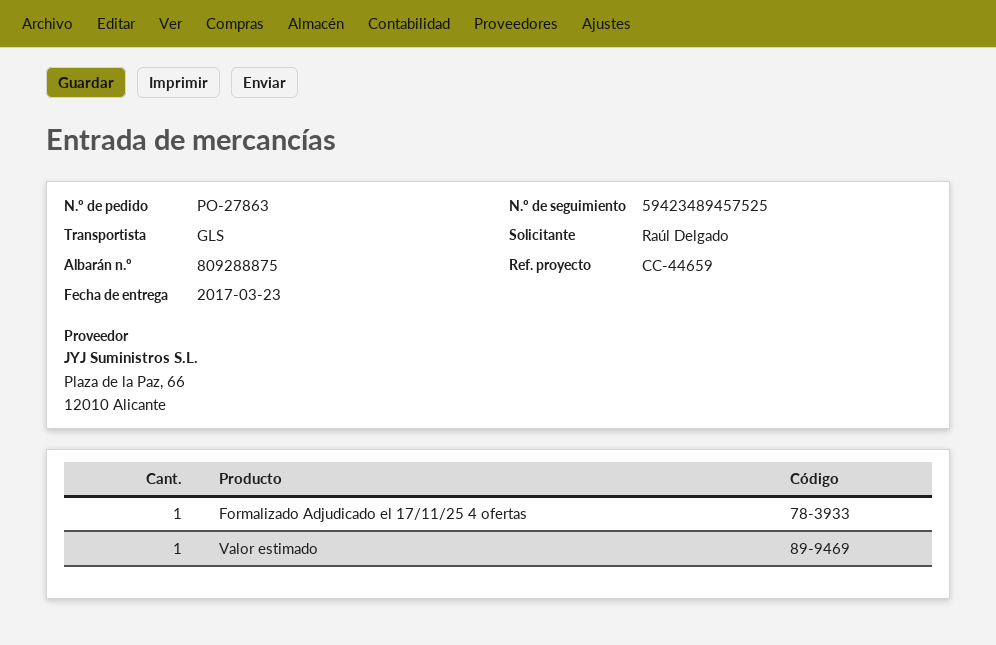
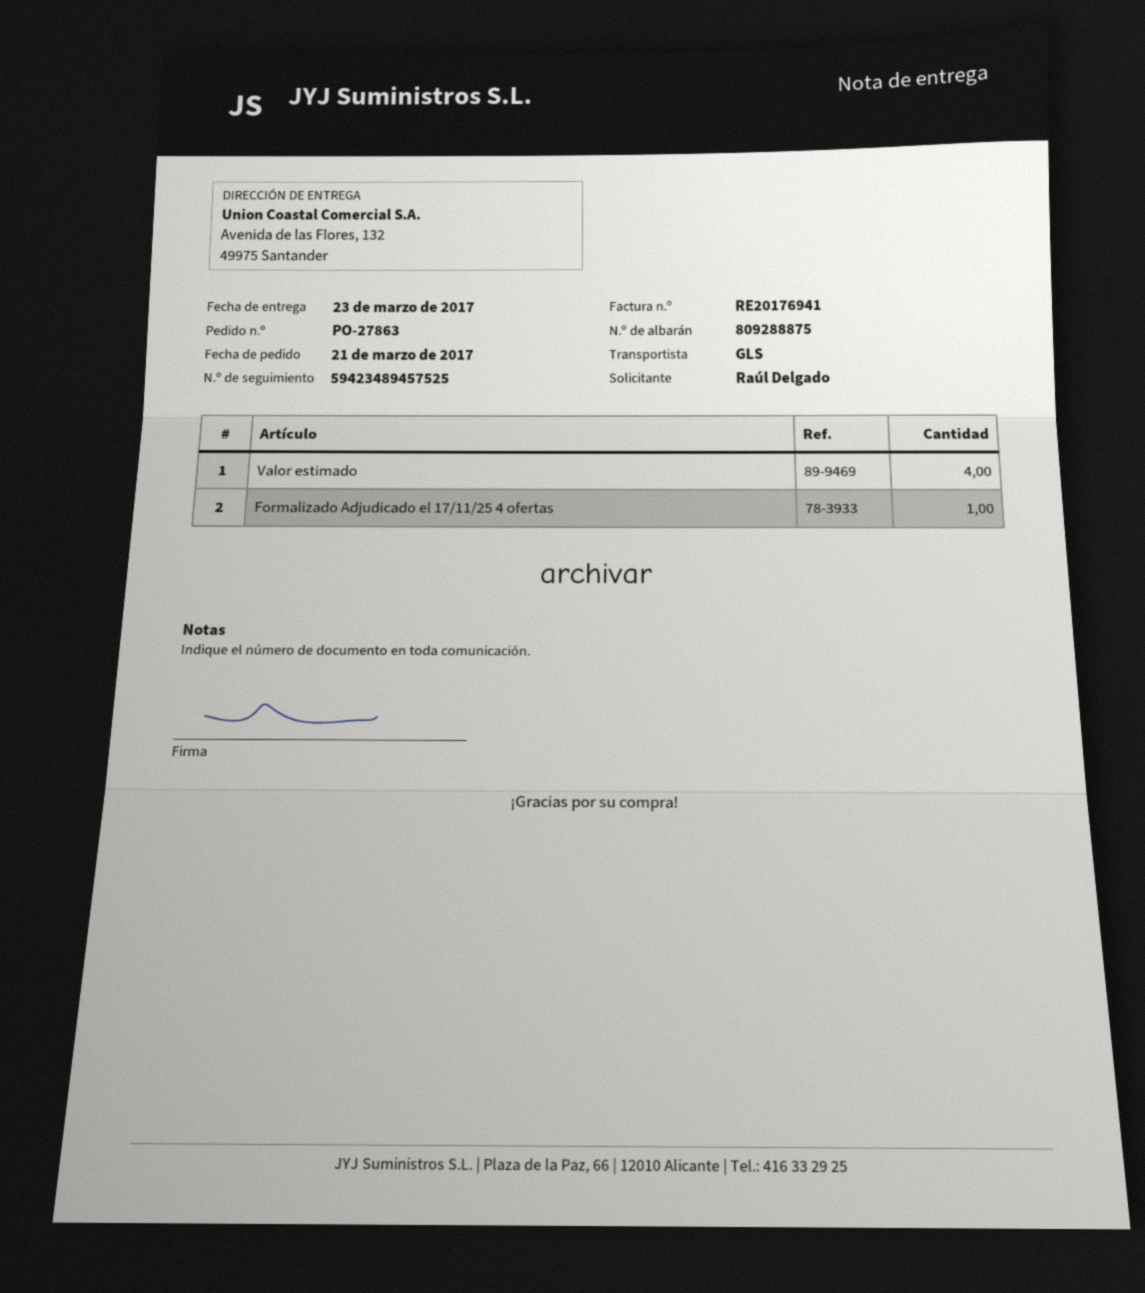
Valor estimado: 1 -> 4

